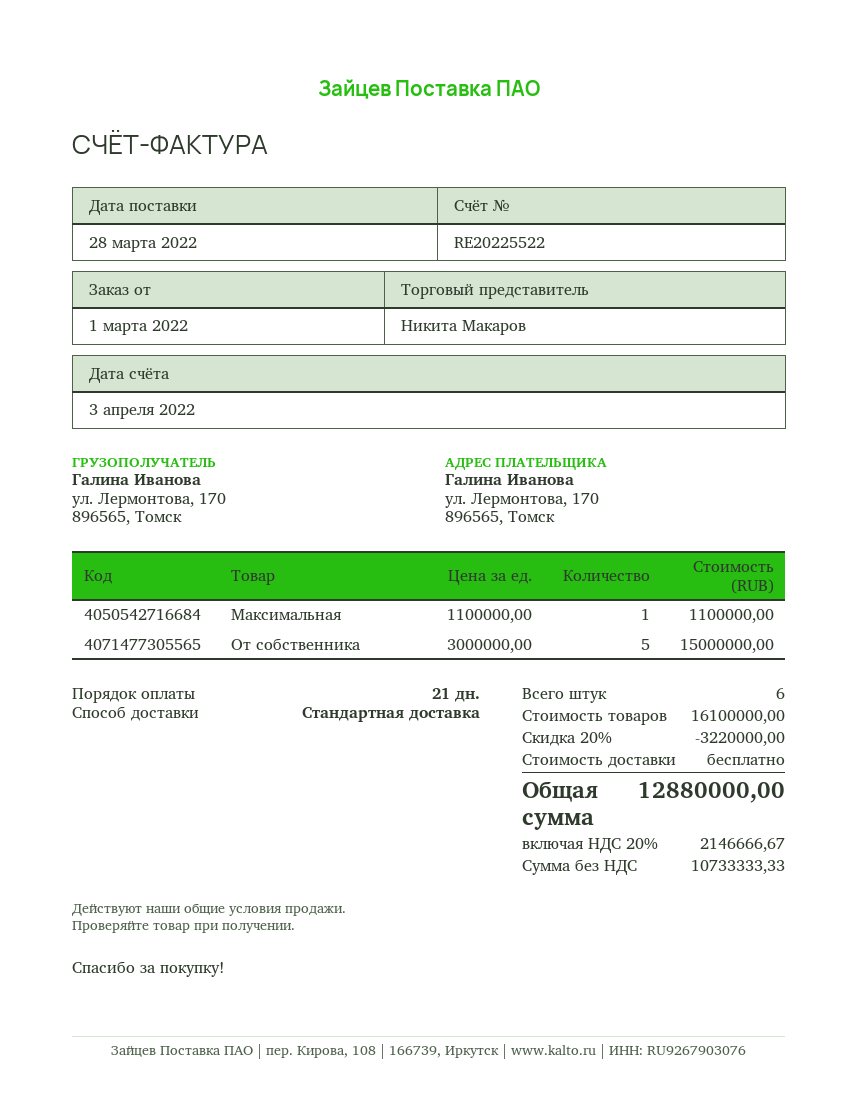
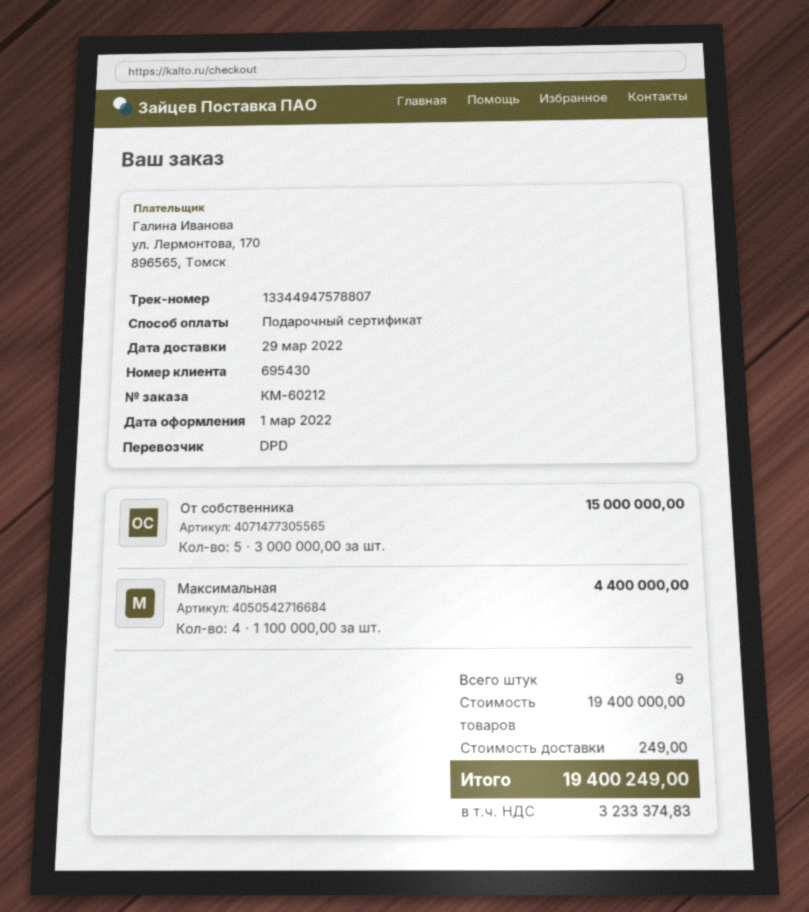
delivery date: 2022-03-28 -> 2022-03-29
shipping method: standard -> DPD
Максимальная: 1 x 1100000.00 = 1100000.00 -> 4 x 1100000.00 = 4400000.00
total quantity: 6 -> 9
subtotal: 16100000.00 -> 19400000.00
discount: 20% = 3220000.00 -> none
shipping: 0.00 -> 249.00
tax: 2146666.67 -> 3233374.83
total: 12880000.00 -> 19400249.00

